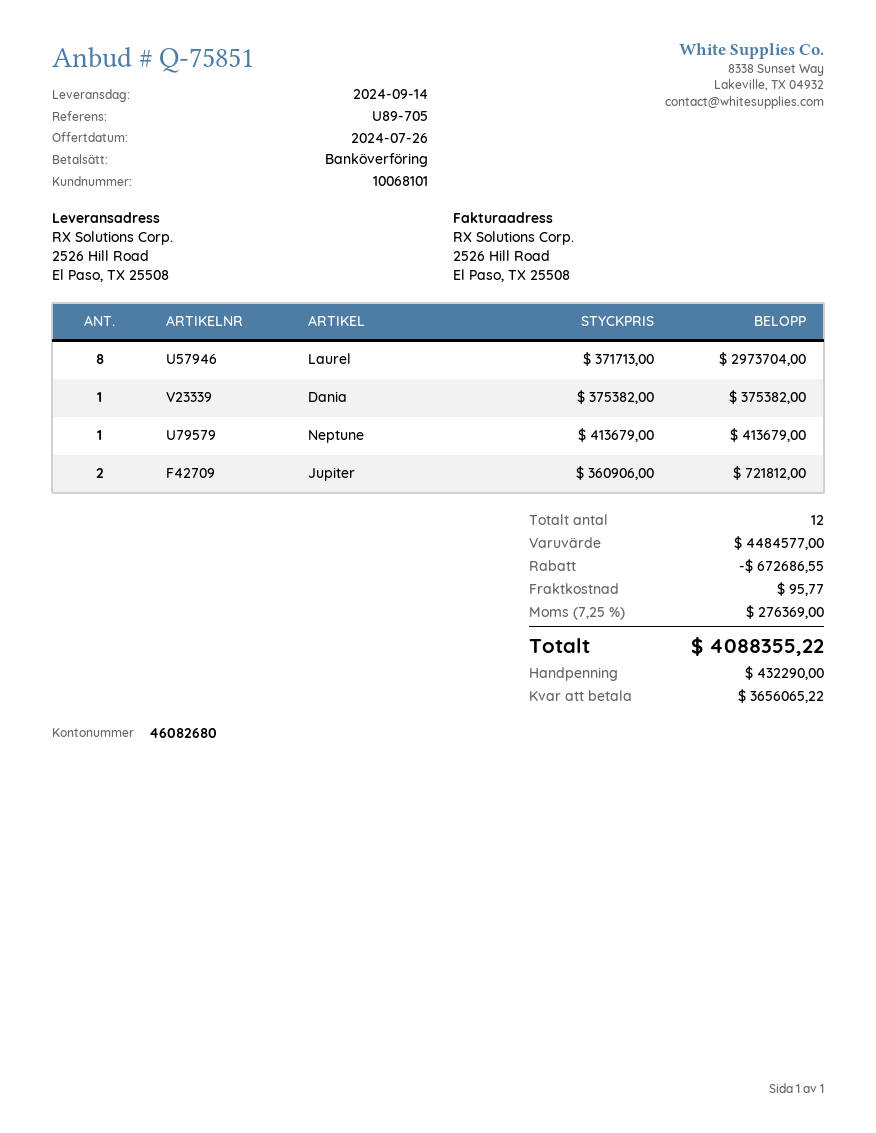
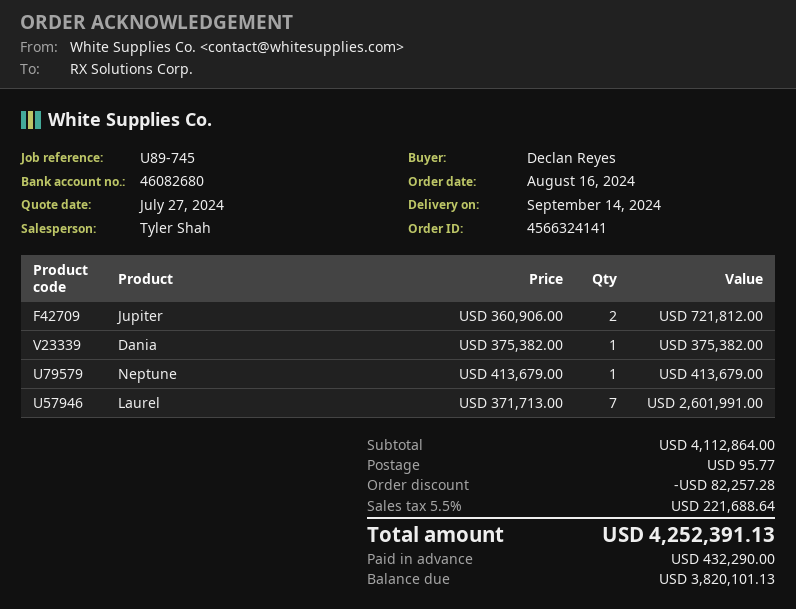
quote date: 2024-07-26 -> 2024-07-27
reference: U89-705 -> U89-745
Laurel: 8 x 371713.00 = 2973704.00 -> 7 x 371713.00 = 2601991.00
subtotal: 4484577.00 -> 4112864.00
discount: 672686.55 -> 82257.28
tax: 7.25% = 276369.00 -> 5.5% = 221688.64
total: 4088355.22 -> 4252391.13
balance: 3656065.22 -> 3820101.13

